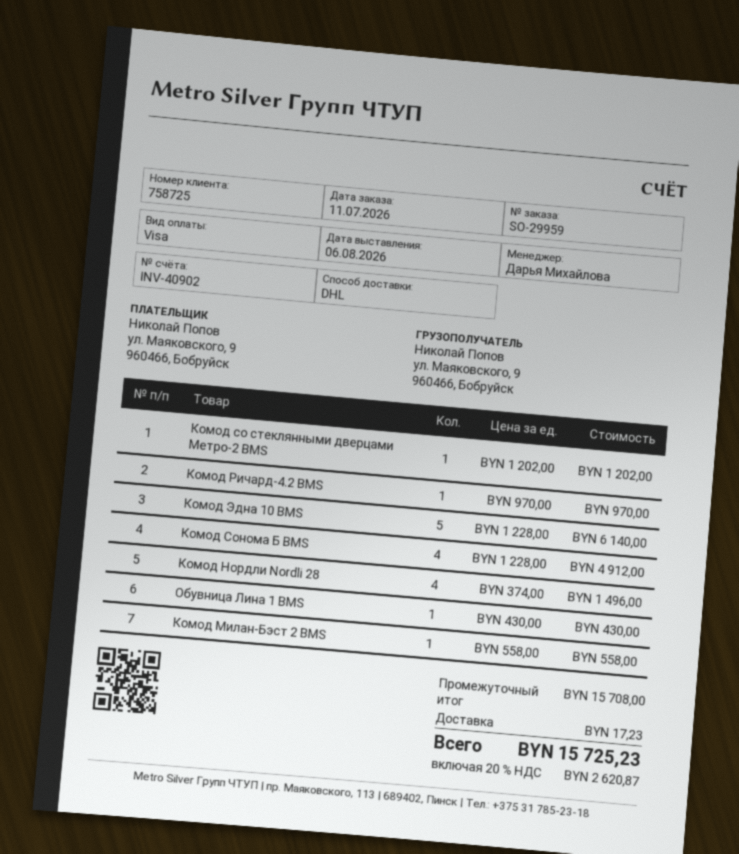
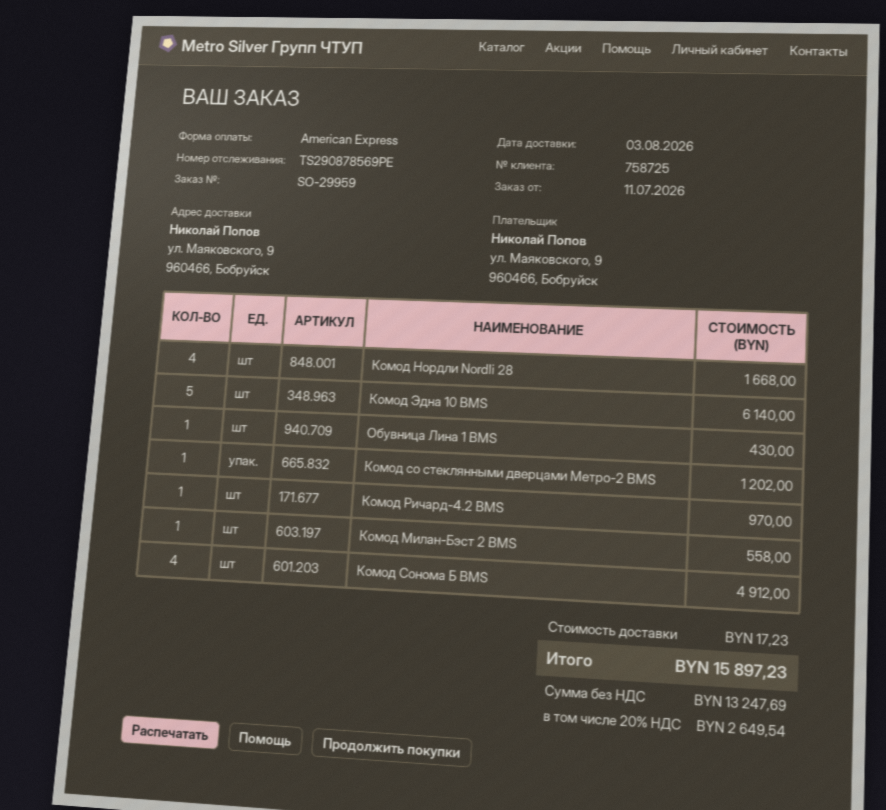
payment method: Visa -> American Express
Комод Нордли Nordli 28: 4 for 1496.00 -> 4 for 1668.00
tax: 20% = 2620.87 -> 20% = 2649.54
total: 15725.23 -> 15897.23

